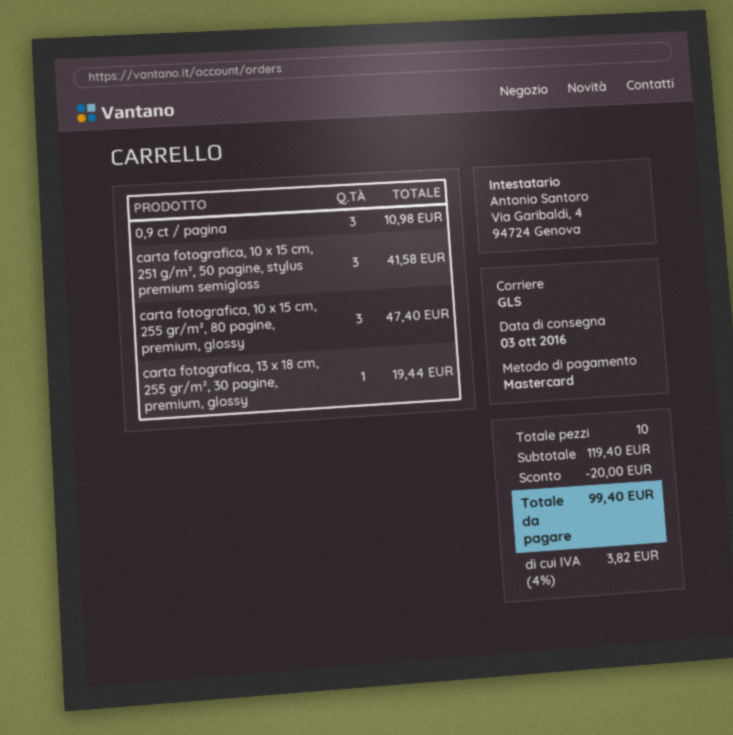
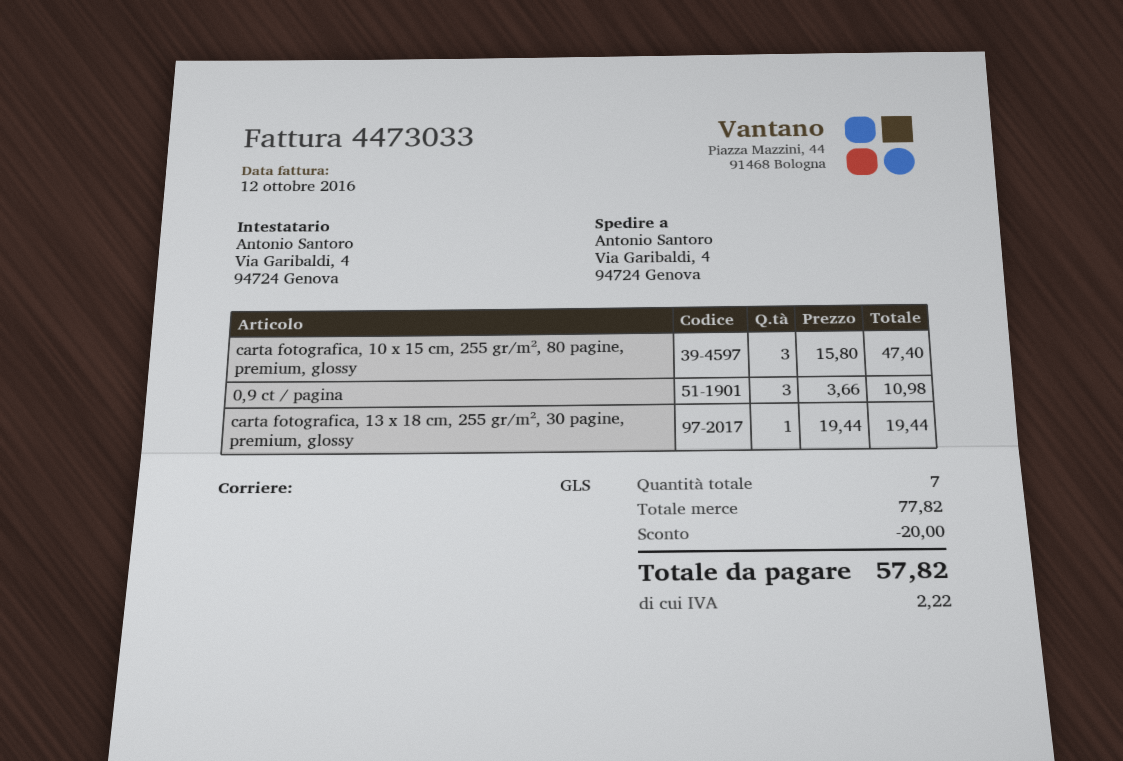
carta fotografica, 10 x 15 cm, 251 g/m², 50 pagine, stylus premium semigloss: 3 for 41.58 -> none
total quantity: 10 -> 7
subtotal: 119.40 -> 77.82
tax: 3.82 -> 2.22
total: 99.40 -> 57.82

